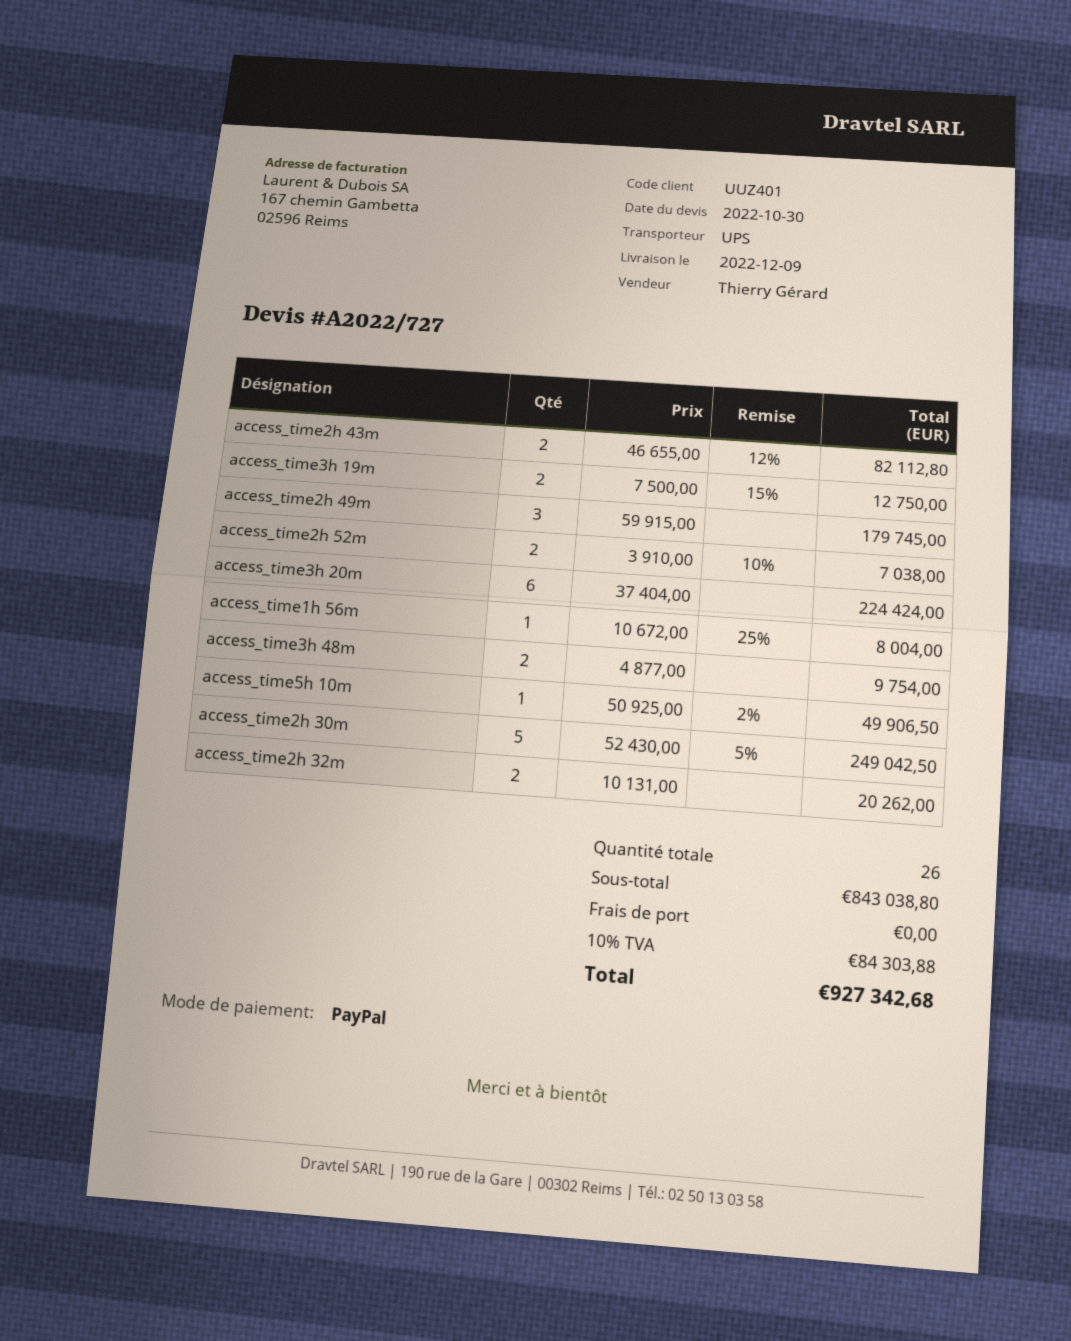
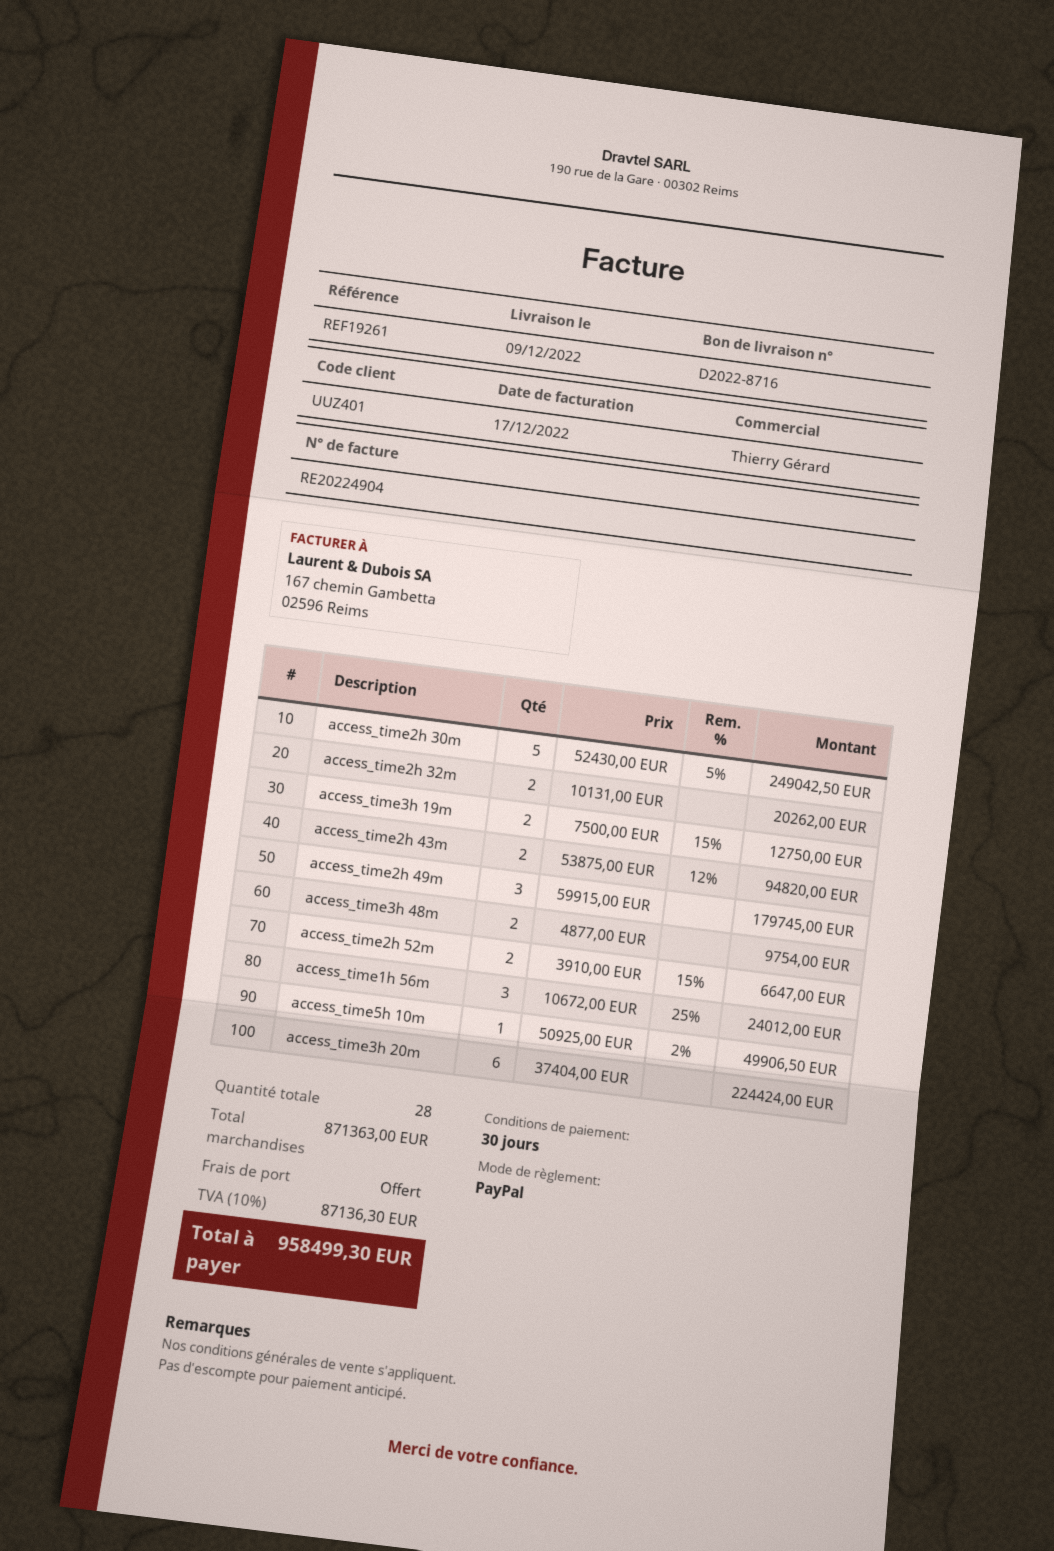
access_time2h 43m: 2 x 46655.00 - 12% = 82112.80 -> 2 x 53875.00 - 12% = 94820.00
access_time2h 52m: 2 x 3910.00 - 10% = 7038.00 -> 2 x 3910.00 - 15% = 6647.00
access_time1h 56m: 1 x 10672.00 - 25% = 8004.00 -> 3 x 10672.00 - 25% = 24012.00
total quantity: 26 -> 28
subtotal: 843038.80 -> 871363.00
tax: 10% = 84303.88 -> 10% = 87136.30
total: 927342.68 -> 958499.30

